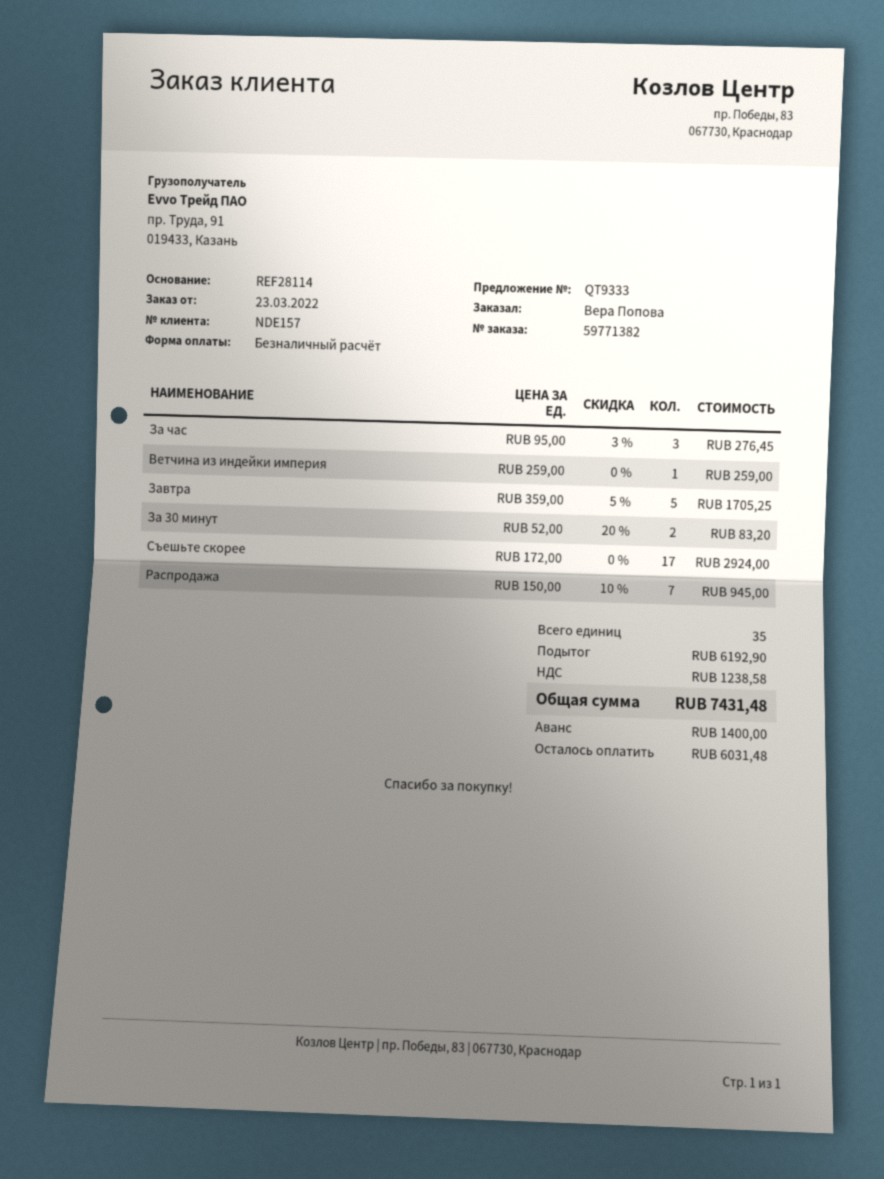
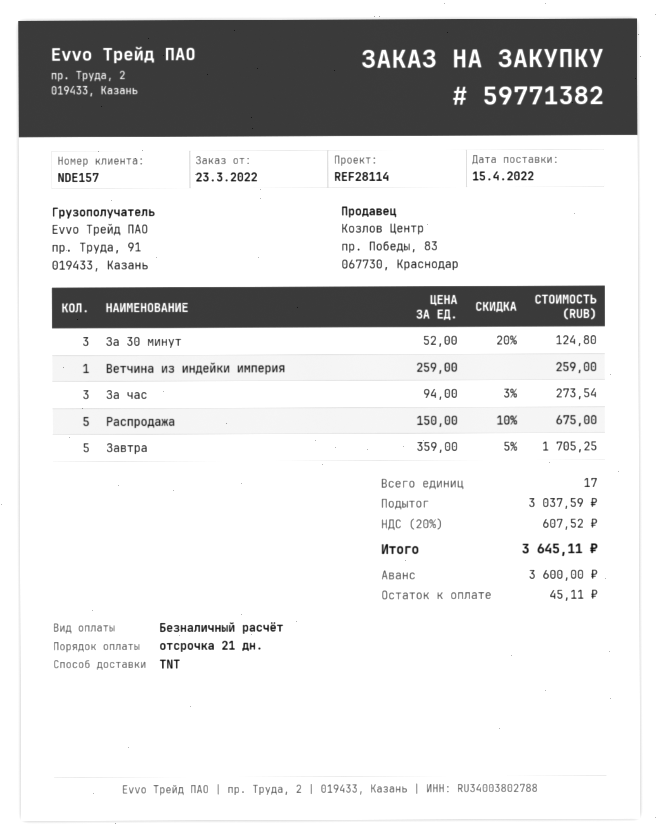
За час: 3 x 95.00 - 3% = 276.45 -> 3 x 94.00 - 3% = 273.54
За 30 минут: 2 x 52.00 - 20% = 83.20 -> 3 x 52.00 - 20% = 124.80
Съешьте скорее: 17 x 172.00 = 2924.00 -> none
Распродажа: 7 x 150.00 - 10% = 945.00 -> 5 x 150.00 - 10% = 675.00
total quantity: 35 -> 17
subtotal: 6192.90 -> 3037.59
tax: 1238.58 -> 607.52
total: 7431.48 -> 3645.11
deposit: 1400.00 -> 3600.00
balance: 6031.48 -> 45.11

